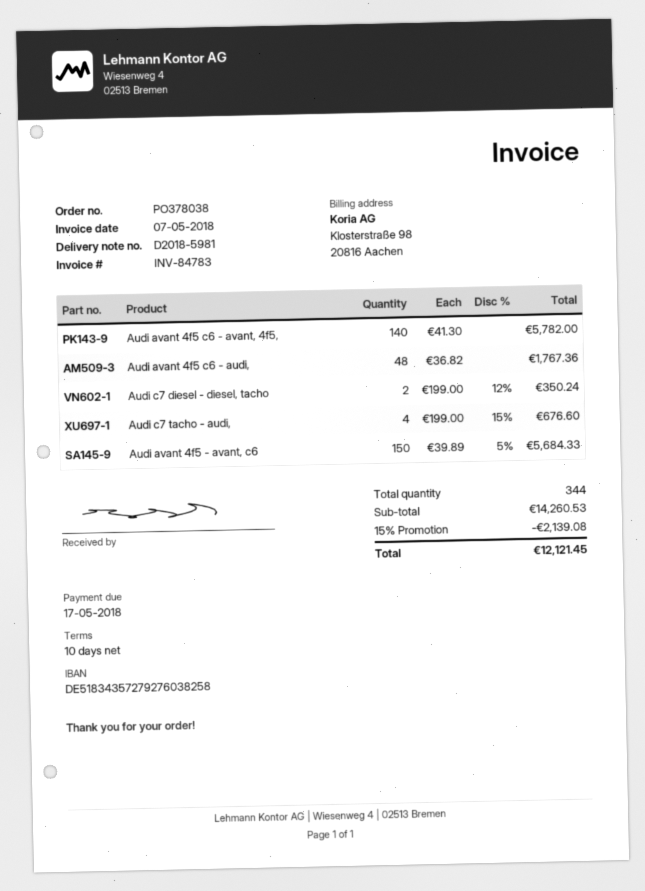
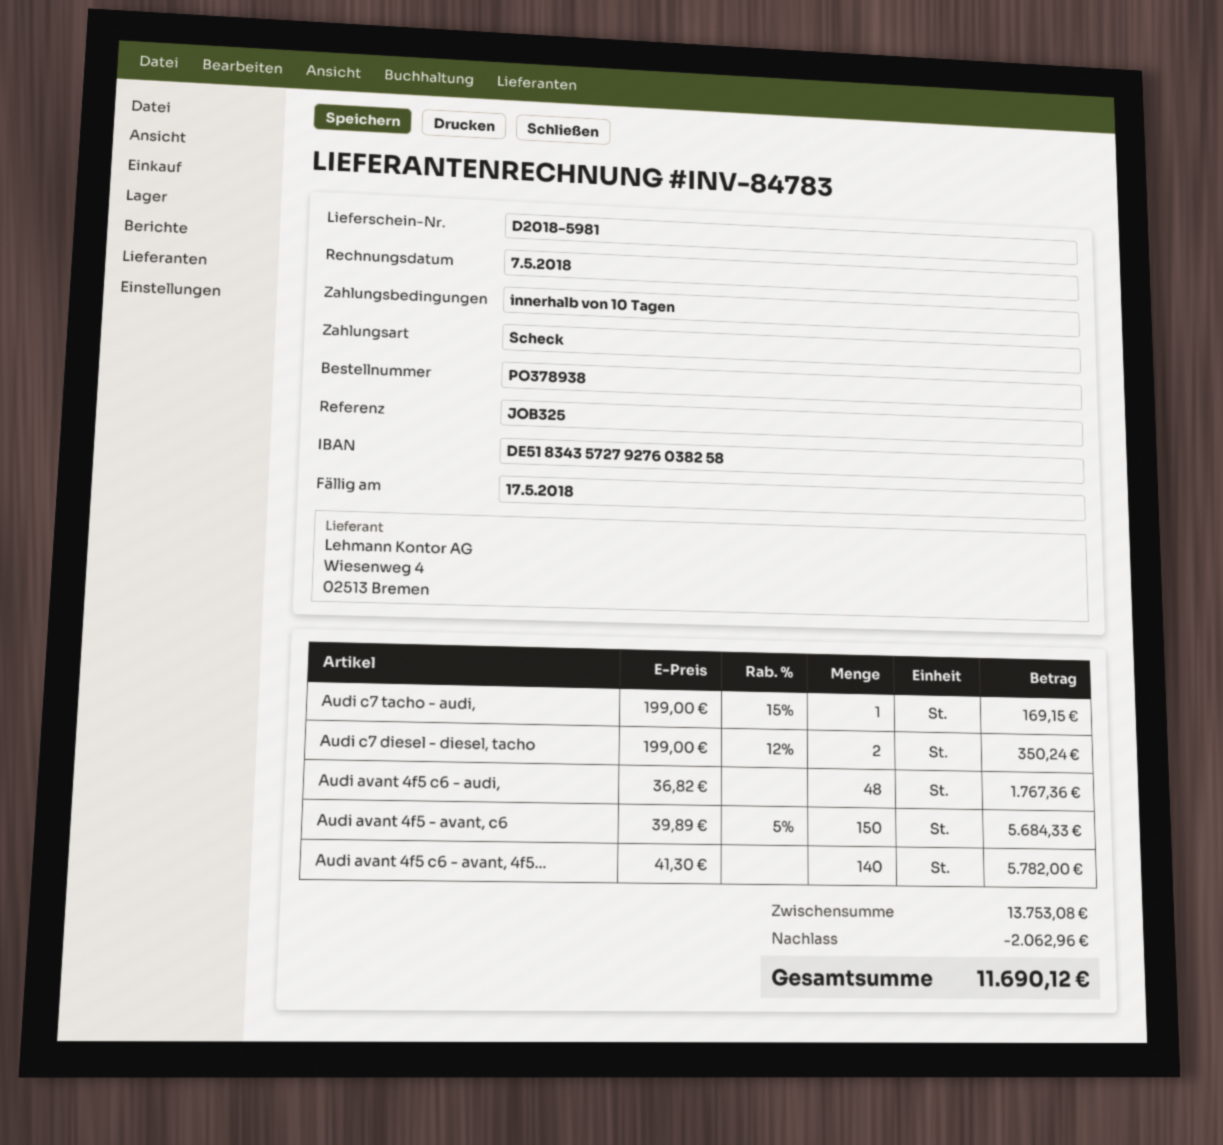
order number: PO378038 -> PO378938
Audi c7 tacho - audi,: 4 x 199.00 - 15% = 676.60 -> 1 x 199.00 - 15% = 169.15
subtotal: 14260.53 -> 13753.08
discount: 2139.08 -> 2062.96
total: 12121.45 -> 11690.12

